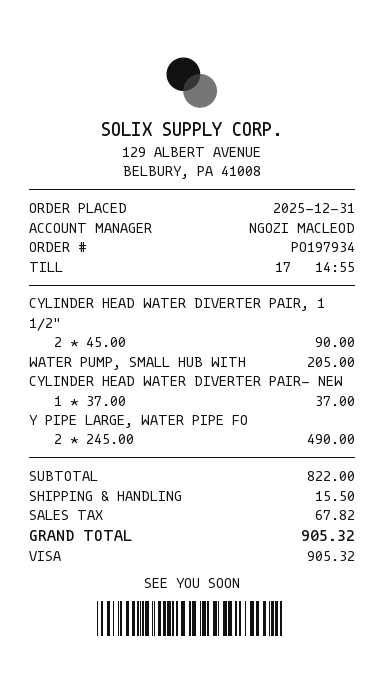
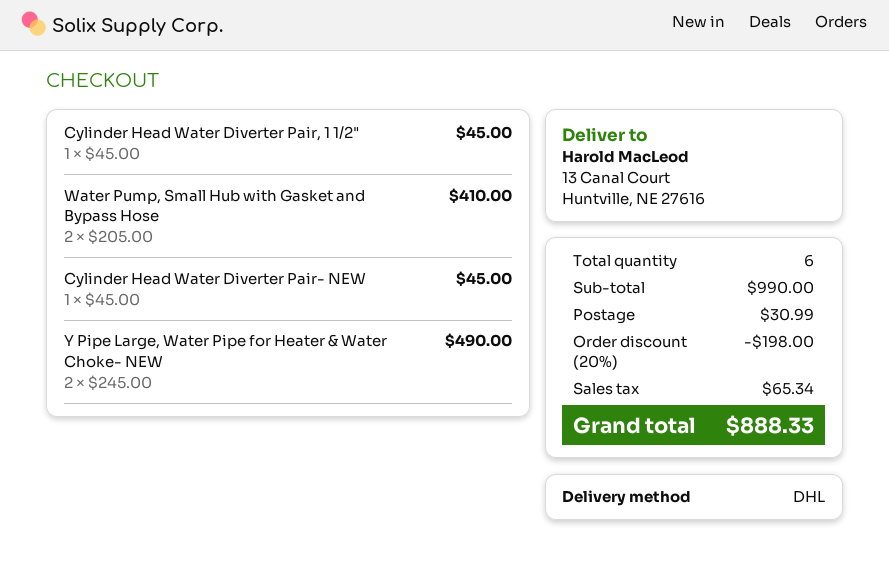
CYLINDER HEAD WATER DIVERTER PAIR, 1 1/2": 2 x 45.00 = 90.00 -> 1 x 45.00 = 45.00
WATER PUMP, SMALL HUB WITH: 1 x 205.00 = 205.00 -> 2 x 205.00 = 410.00
CYLINDER HEAD WATER DIVERTER PAIR- NEW: 1 x 37.00 = 37.00 -> 1 x 45.00 = 45.00
subtotal: 822.00 -> 990.00
discount: none -> 20% = 198.00
shipping: 15.50 -> 30.99
tax: 67.82 -> 65.34
total: 905.32 -> 888.33

